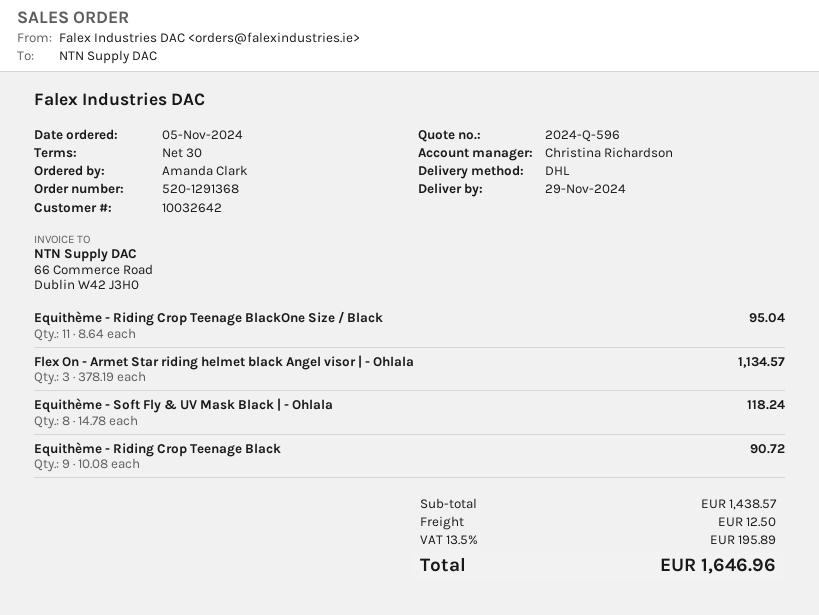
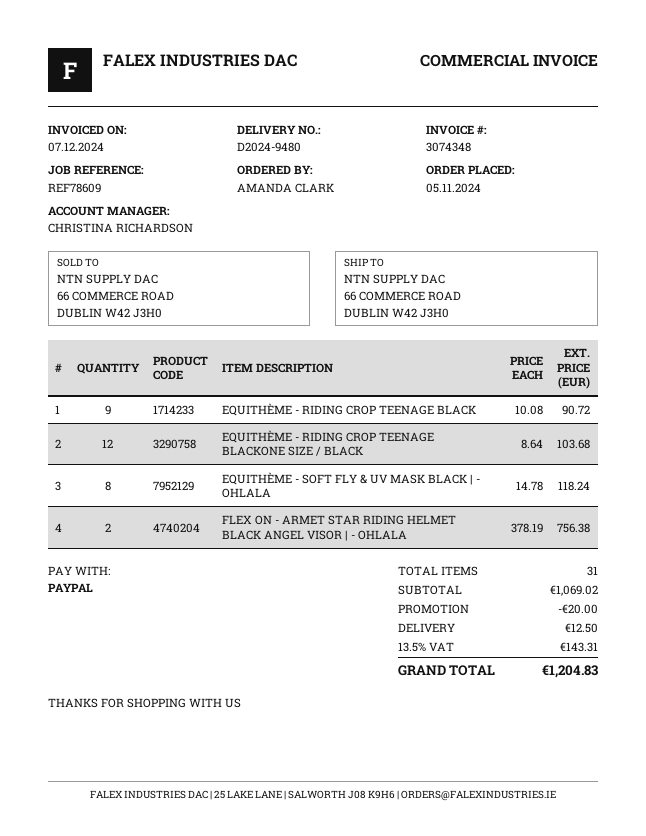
Equithème - Riding Crop Teenage BlackOne Size / Black: 11 x 8.64 = 95.04 -> 12 x 8.64 = 103.68
Flex On - Armet Star riding helmet black Angel visor | - Ohlala: 3 x 378.19 = 1134.57 -> 2 x 378.19 = 756.38
subtotal: 1438.57 -> 1069.02
discount: none -> 20.00
tax: 13.5% = 195.89 -> 13.5% = 143.31
total: 1646.96 -> 1204.83

